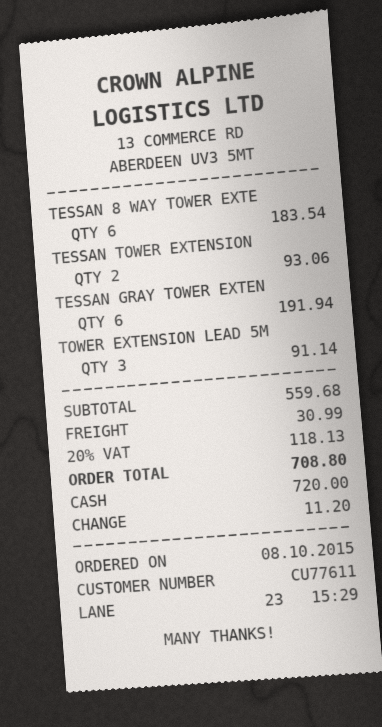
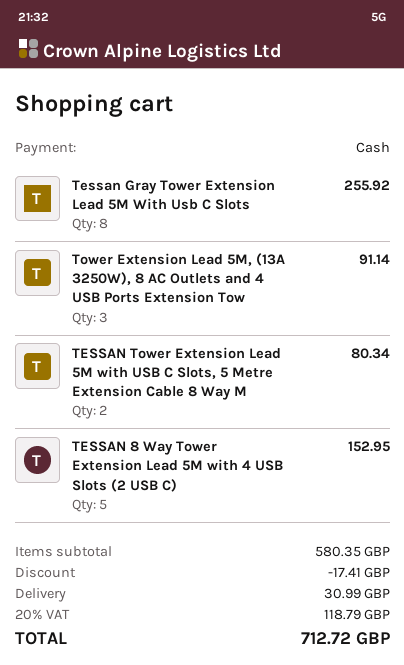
TESSAN 8 WAY TOWER EXTE: 6 for 183.54 -> 5 for 152.95
TESSAN TOWER EXTENSION: 2 for 93.06 -> 2 for 80.34
TESSAN GRAY TOWER EXTEN: 6 for 191.94 -> 8 for 255.92
subtotal: 559.68 -> 580.35
discount: none -> 17.41
tax: 20% = 118.13 -> 20% = 118.79
total: 708.80 -> 712.72

